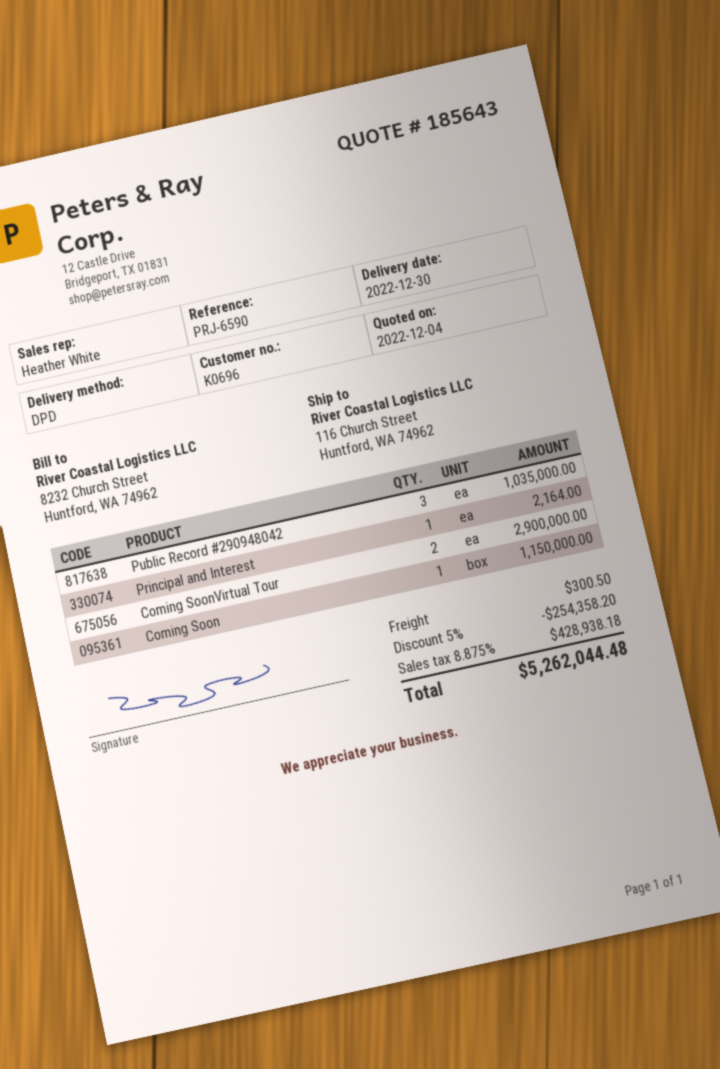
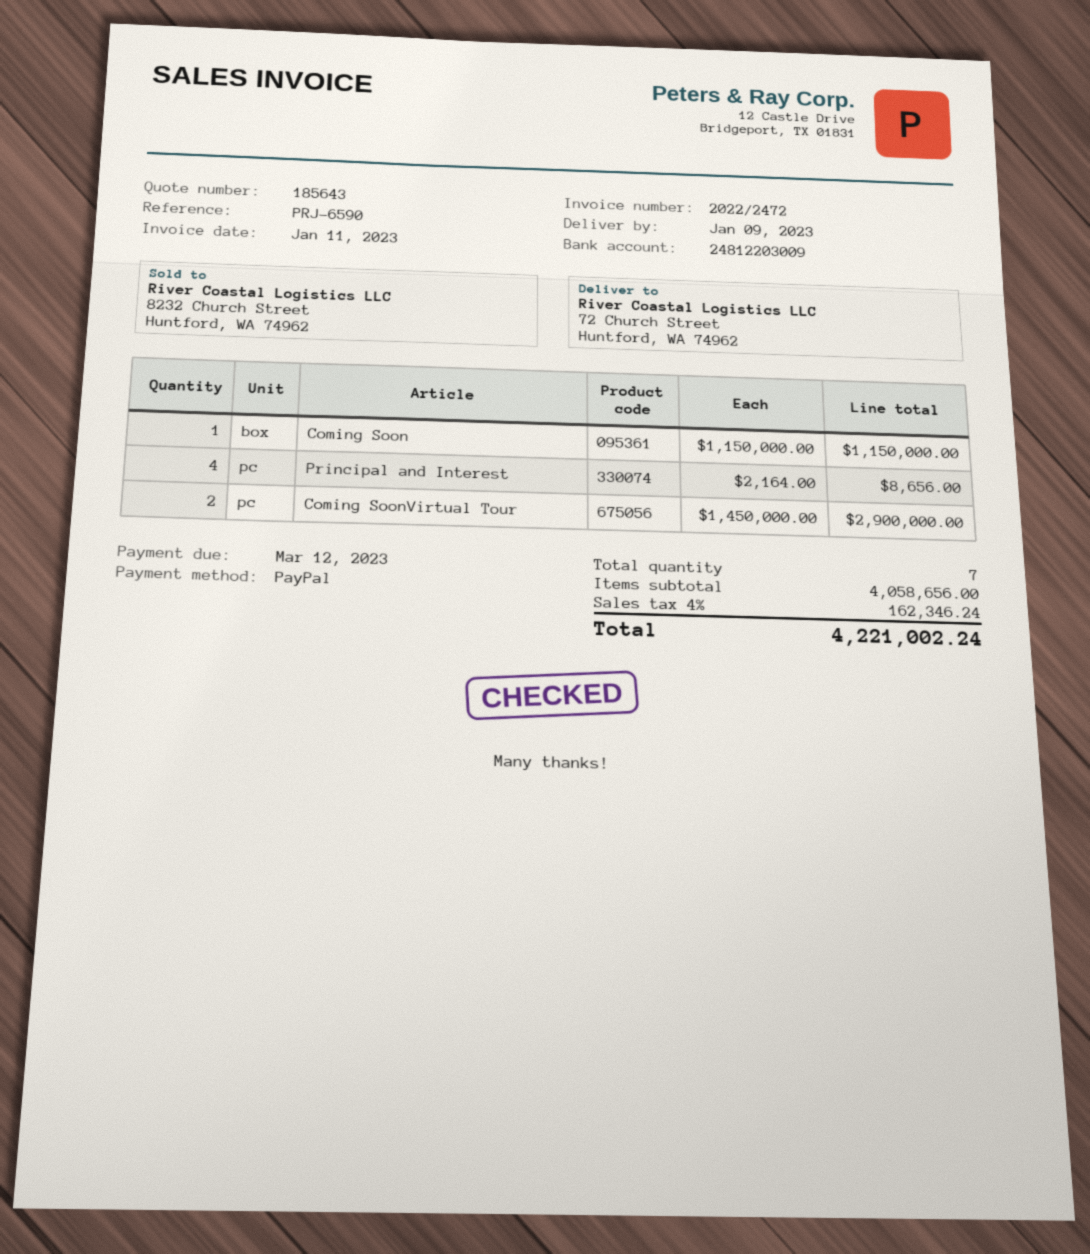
delivery date: 2022-12-30 -> 2023-01-09
ship to: 116 Church Street, Huntford, WA 74962 -> 72 Church Street, Huntford, WA 74962
Public Record #290948042: 3 for 1035000.00 -> none
Principal and Interest: 1 for 2164.00 -> 4 for 8656.00
discount: 5% = 254358.20 -> none
shipping: 300.50 -> none
tax: 8.875% = 428938.18 -> 4% = 162346.24
total: 5262044.48 -> 4221002.24

